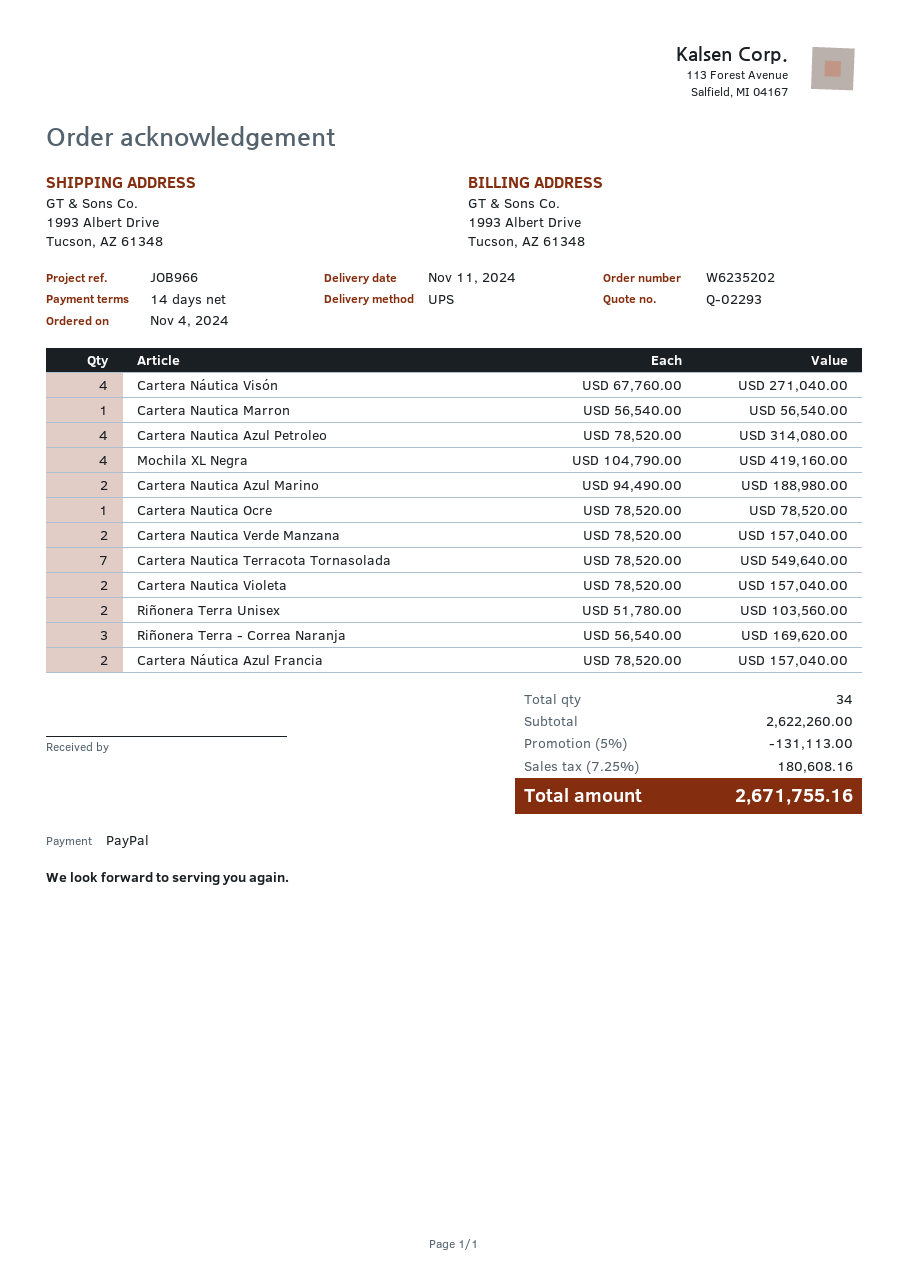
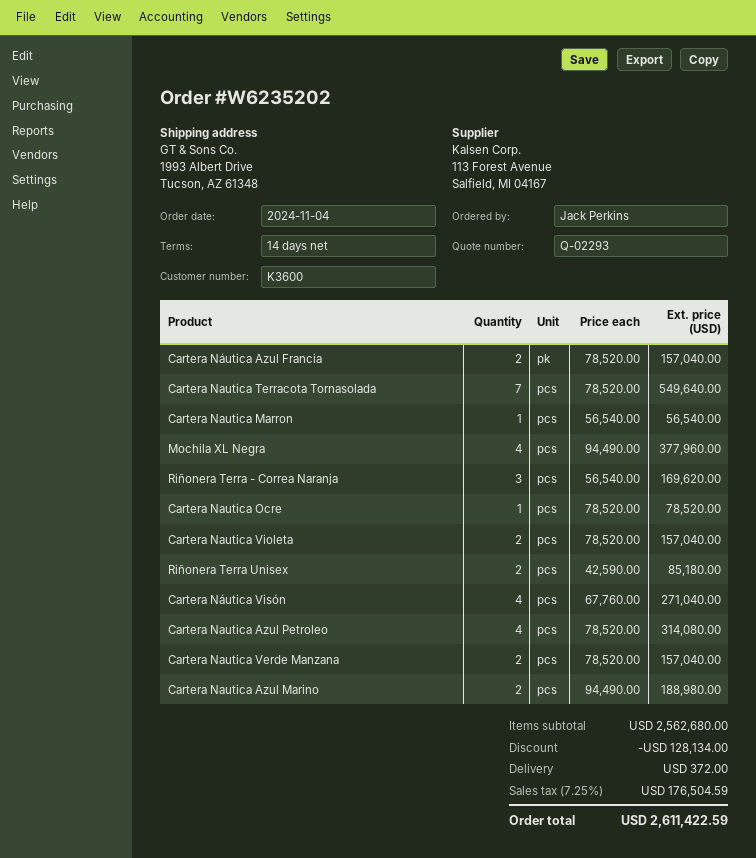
Mochila XL Negra: 4 x 104790.00 = 419160.00 -> 4 x 94490.00 = 377960.00
Riñonera Terra Unisex: 2 x 51780.00 = 103560.00 -> 2 x 42590.00 = 85180.00
subtotal: 2622260.00 -> 2562680.00
discount: 131113.00 -> 128134.00
shipping: none -> 372.00
tax: 7.25% = 180608.16 -> 7.25% = 176504.59
total: 2671755.16 -> 2611422.59

